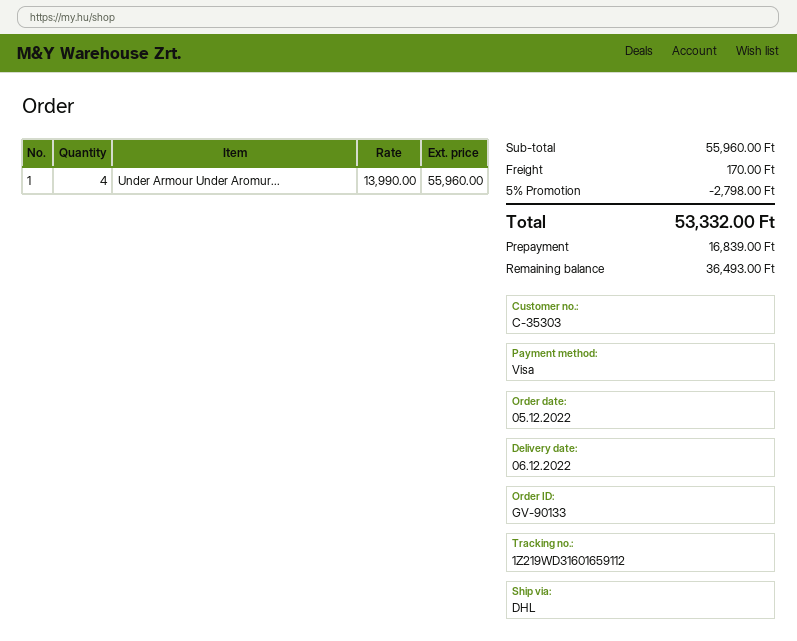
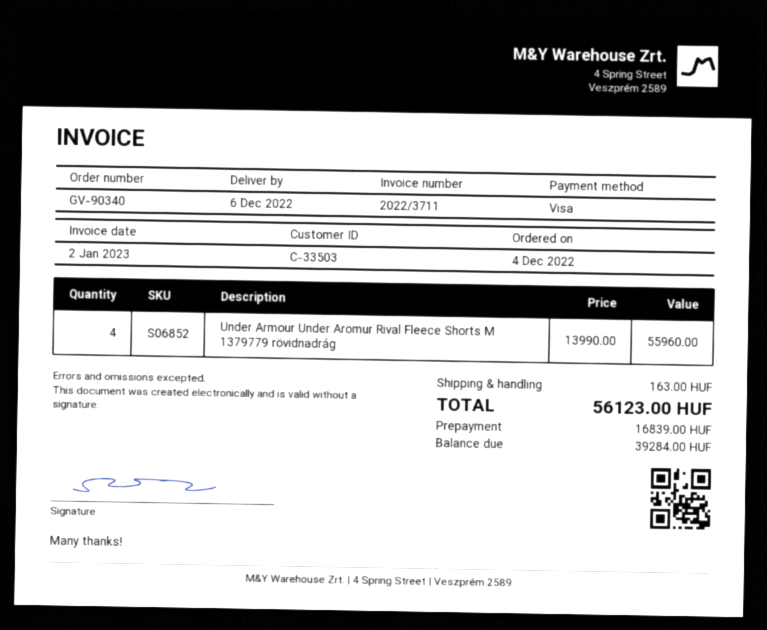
order number: GV-90133 -> GV-90340
order date: 2022-12-05 -> 2022-12-04
customer number: C-35303 -> C-33503
discount: 5% = 2798.00 -> none
shipping: 170.00 -> 163.00
total: 53332.00 -> 56123.00
balance: 36493.00 -> 39284.00

